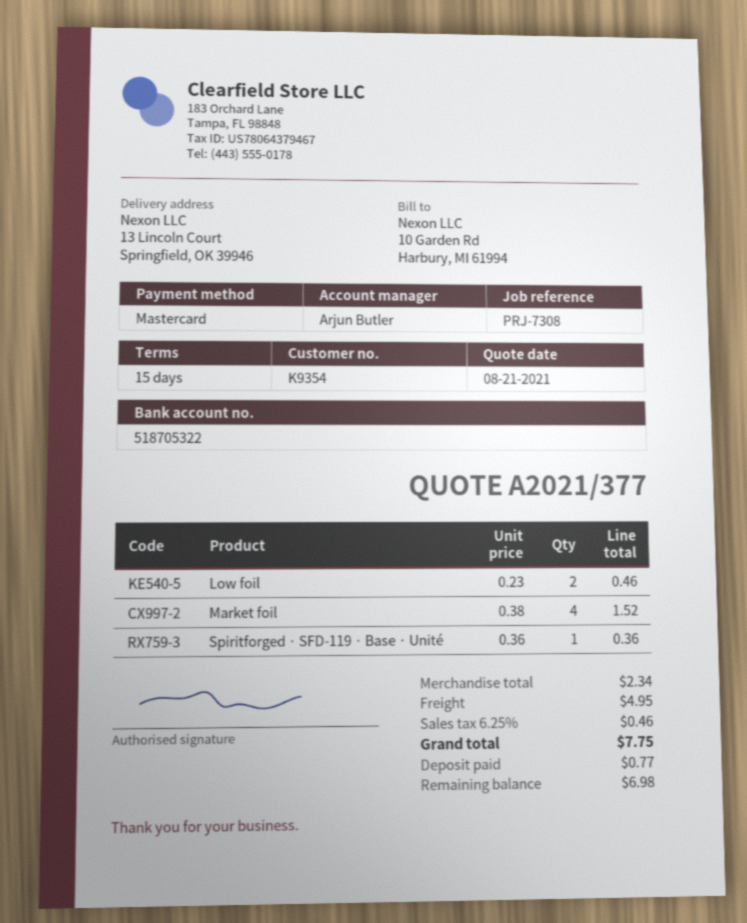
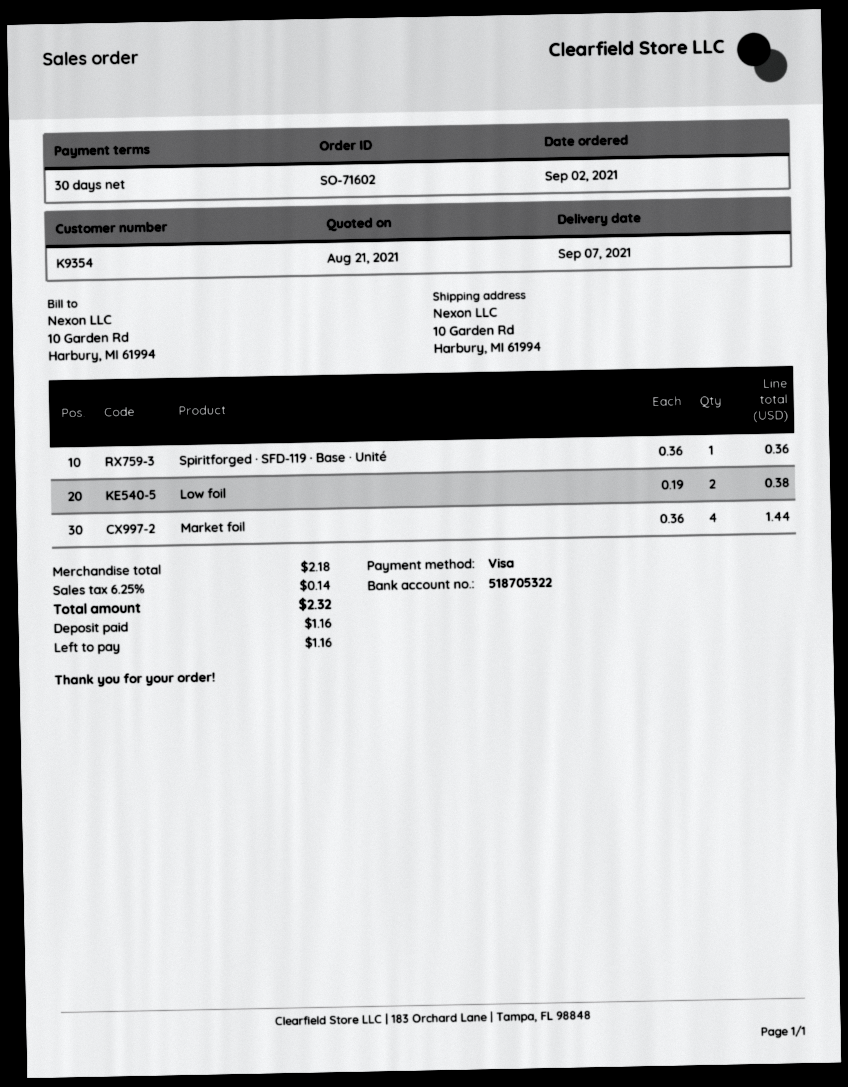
payment terms: 15 days -> 30 days
payment method: Mastercard -> Visa
ship to: 13 Lincoln Court, Springfield, OK 39946 -> 10 Garden Rd, Harbury, MI 61994
Low foil: 2 x 0.23 = 0.46 -> 2 x 0.19 = 0.38
Market foil: 4 x 0.38 = 1.52 -> 4 x 0.36 = 1.44
subtotal: 2.34 -> 2.18
shipping: 4.95 -> none
tax: 6.25% = 0.46 -> 6.25% = 0.14
total: 7.75 -> 2.32
deposit: 0.77 -> 1.16
balance: 6.98 -> 1.16

